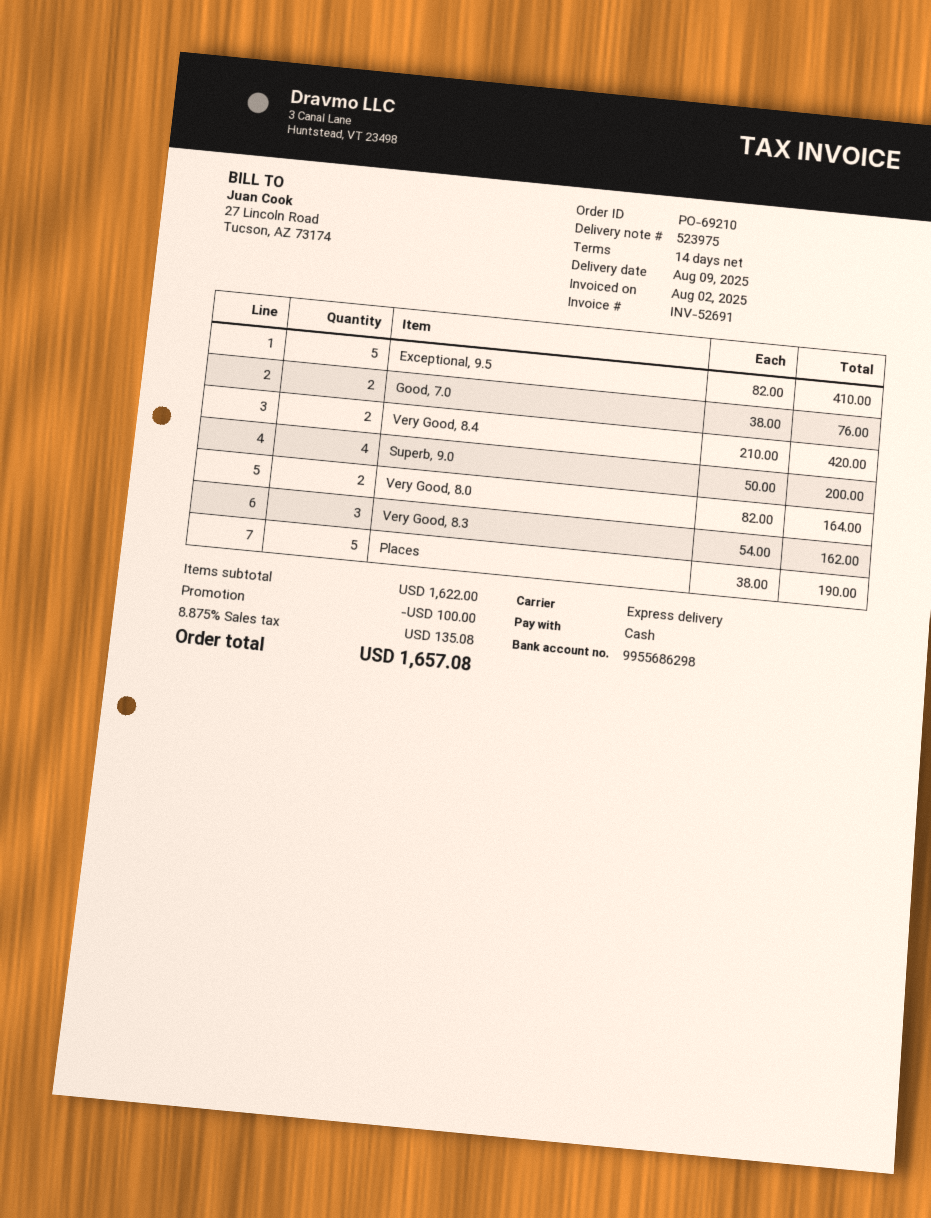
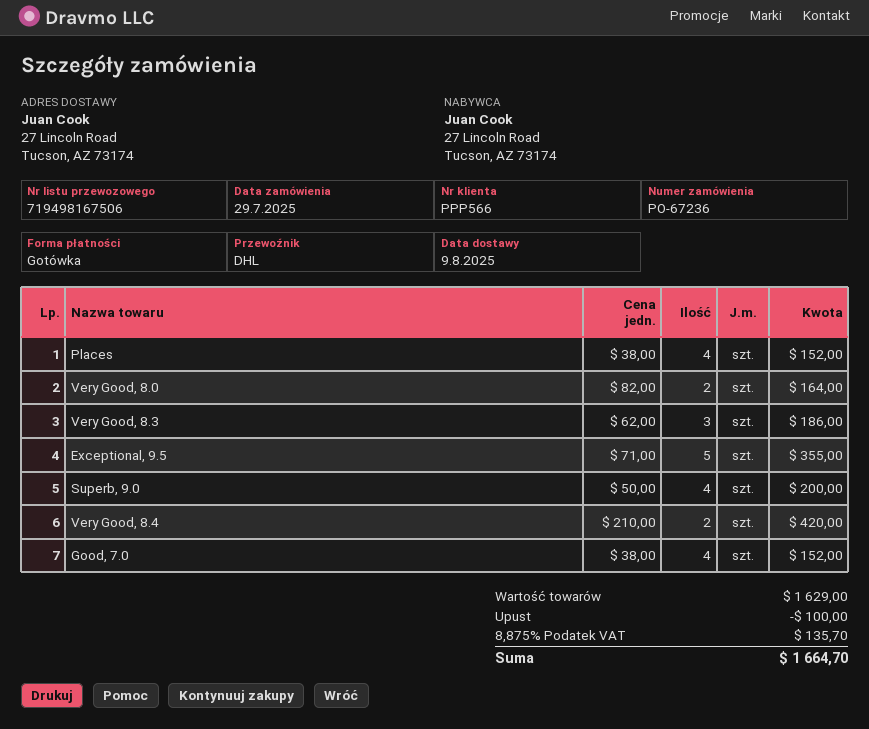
order number: PO-69210 -> PO-67236
shipping method: express -> DHL
Exceptional, 9.5: 5 x 82.00 = 410.00 -> 5 x 71.00 = 355.00
Good, 7.0: 2 x 38.00 = 76.00 -> 4 x 38.00 = 152.00
Very Good, 8.3: 3 x 54.00 = 162.00 -> 3 x 62.00 = 186.00
Places: 5 x 38.00 = 190.00 -> 4 x 38.00 = 152.00
subtotal: 1622.00 -> 1629.00
tax: 8.875% = 135.08 -> 8.875% = 135.70
total: 1657.08 -> 1664.70

